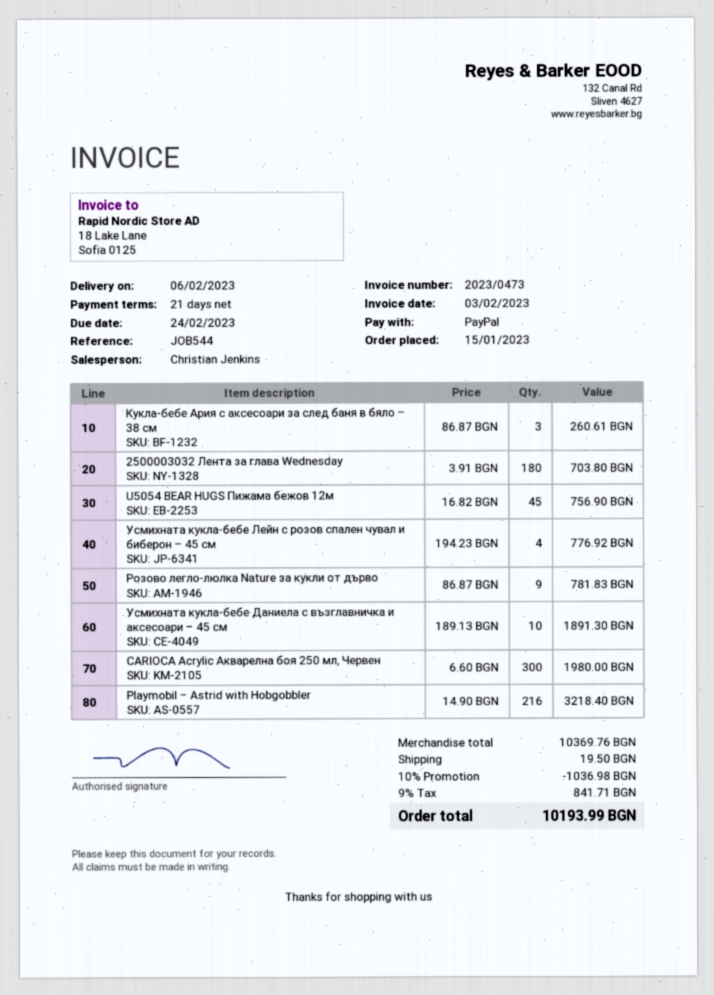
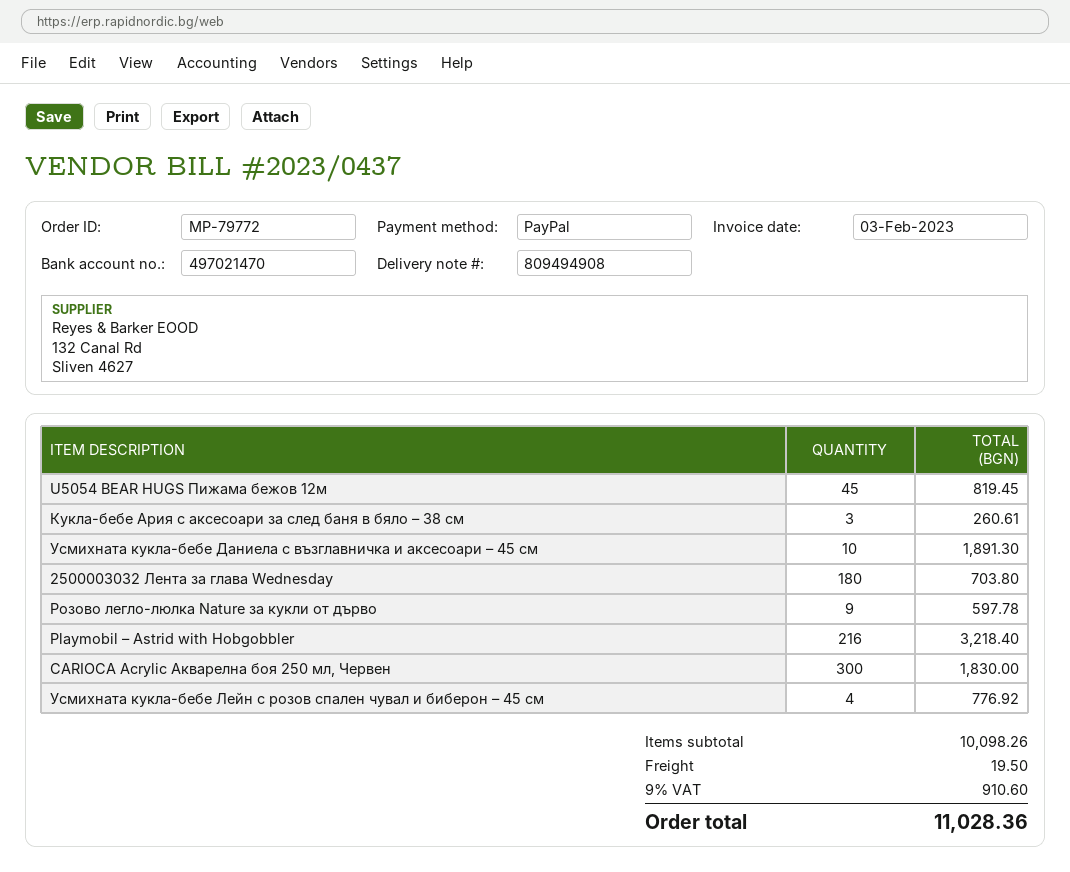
invoice number: 2023/0473 -> 2023/0437
U5054 BEAR HUGS Пижама бежов 12м: 45 for 756.90 -> 45 for 819.45
Розово легло-люлка Nature за кукли от дърво: 9 for 781.83 -> 9 for 597.78
CARIOCA Acrylic Акварелна боя 250 мл, Червен: 300 for 1980.00 -> 300 for 1830.00
subtotal: 10369.76 -> 10098.26
discount: 10% = 1036.98 -> none
tax: 9% = 841.71 -> 9% = 910.60
total: 10193.99 -> 11028.36

